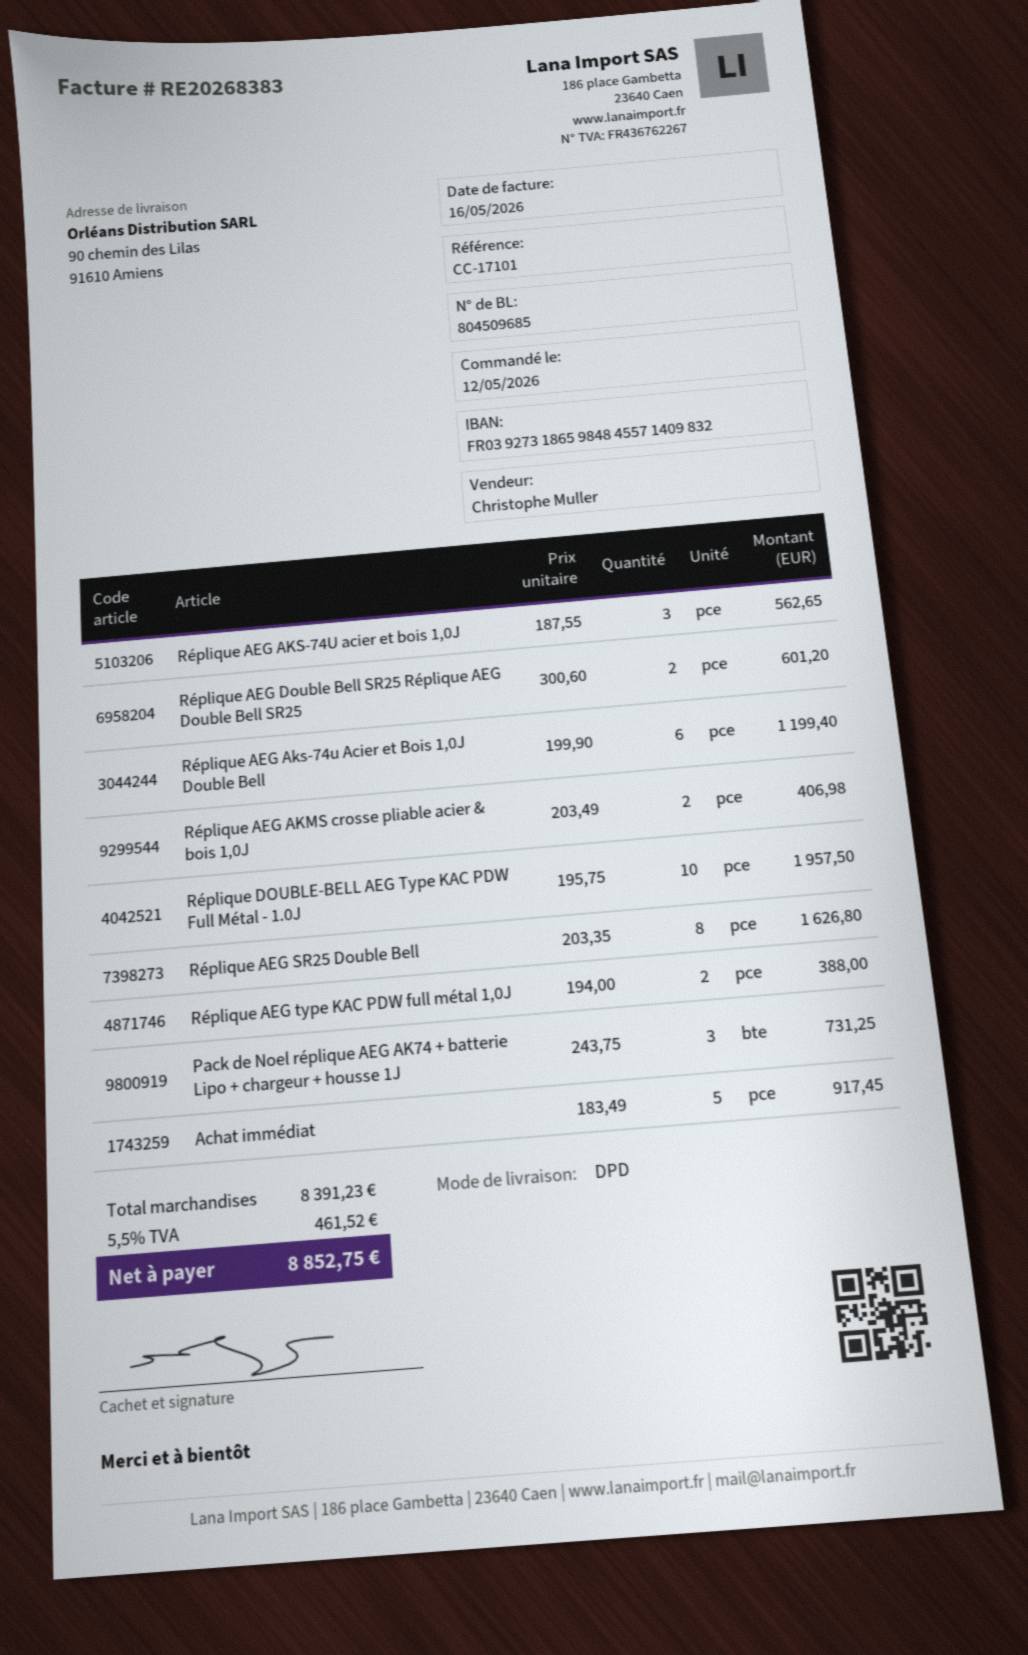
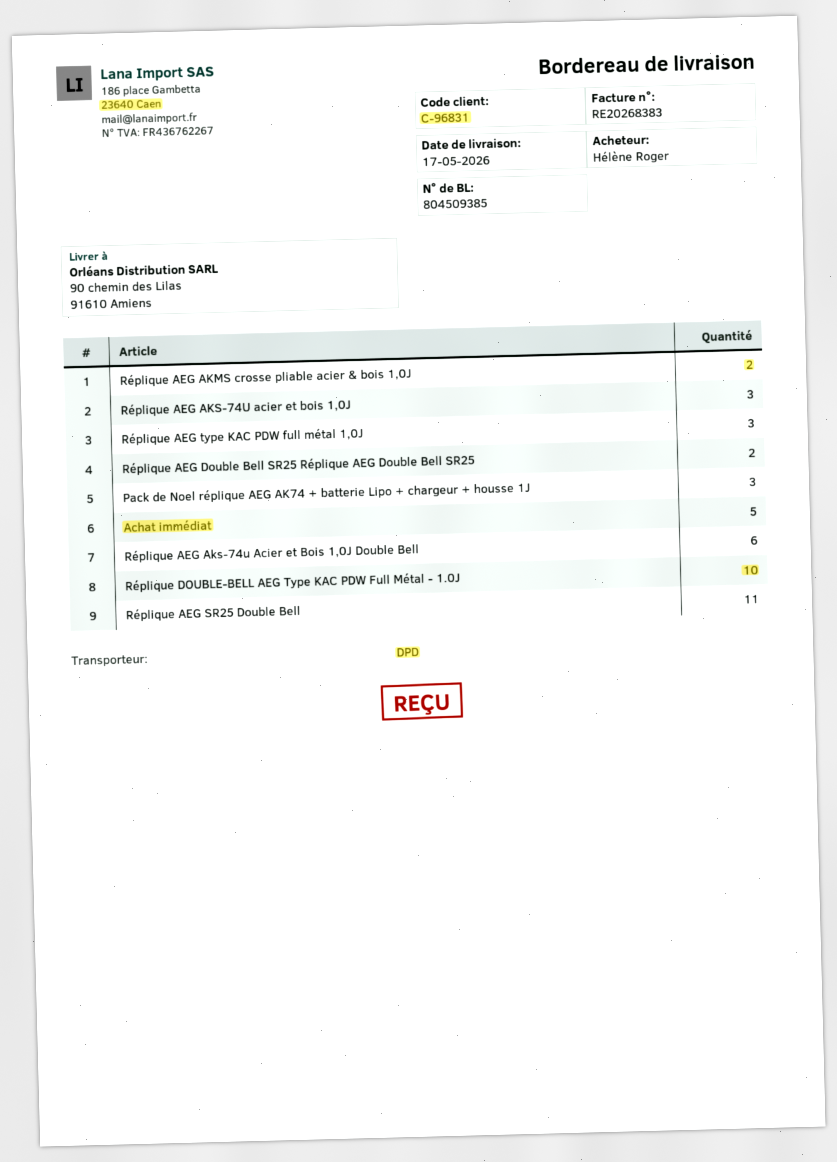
delivery note number: 804509685 -> 804509385
Réplique AEG SR25 Double Bell: 8 -> 11
Réplique AEG type KAC PDW full métal 1,0J: 2 -> 3

